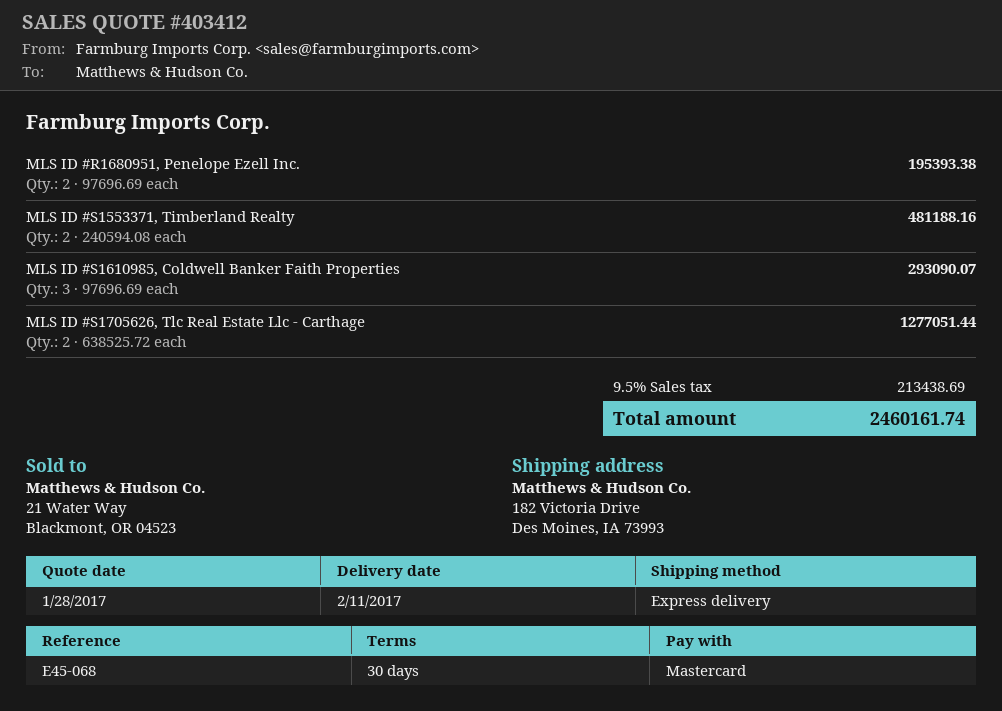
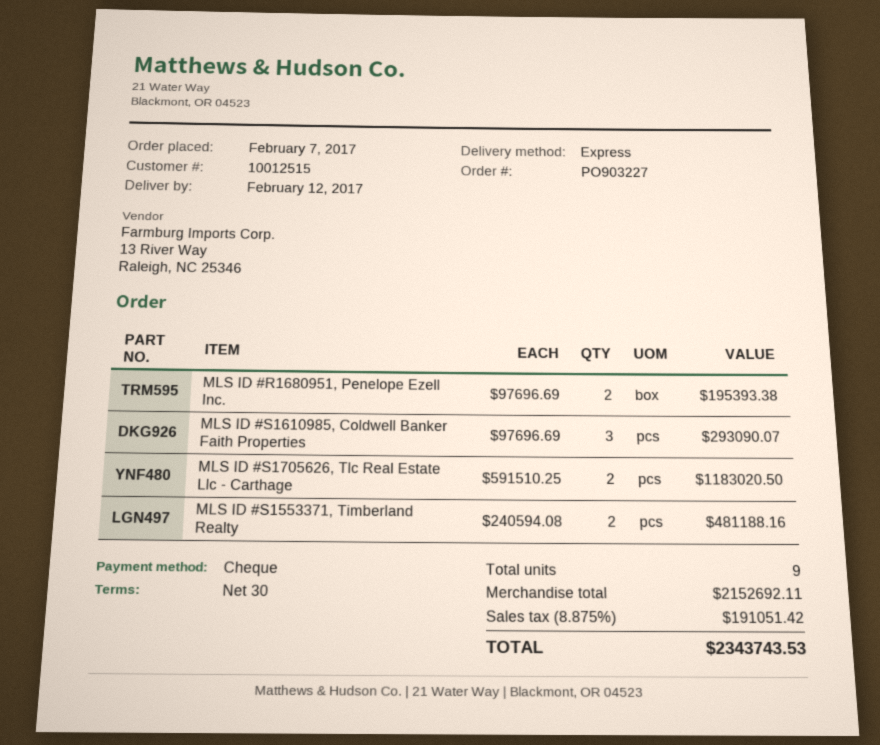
delivery date: 2017-02-11 -> 2017-02-12
payment method: Mastercard -> cheque
MLS ID #S1705626, Tlc Real Estate Llc - Carthage: 2 x 638525.72 = 1277051.44 -> 2 x 591510.25 = 1183020.50
tax: 9.5% = 213438.69 -> 8.875% = 191051.42
total: 2460161.74 -> 2343743.53

